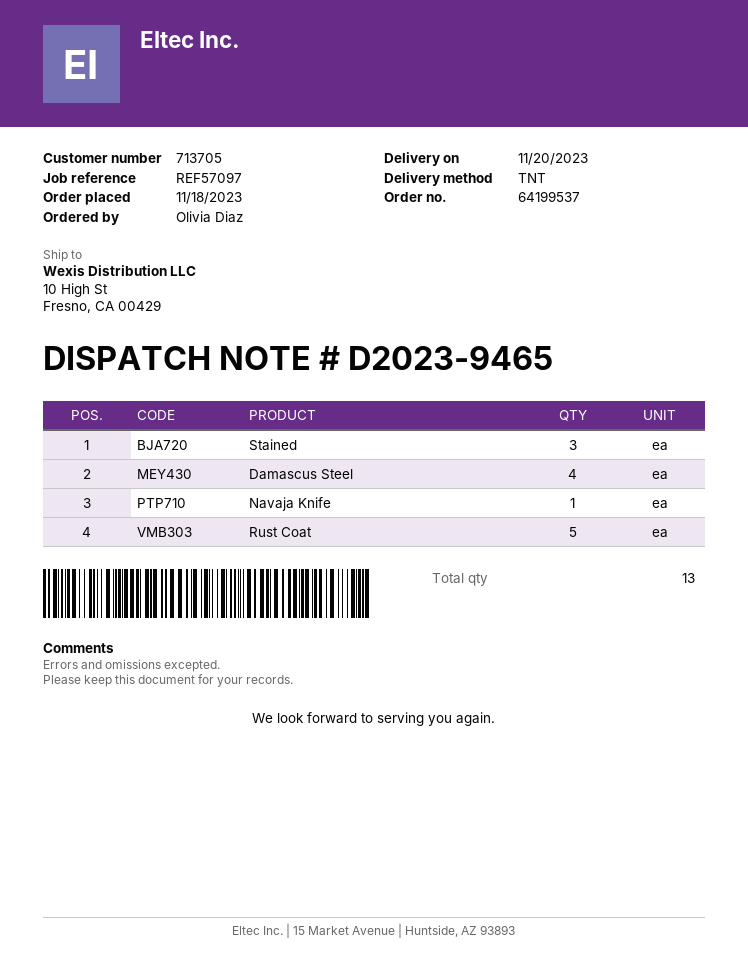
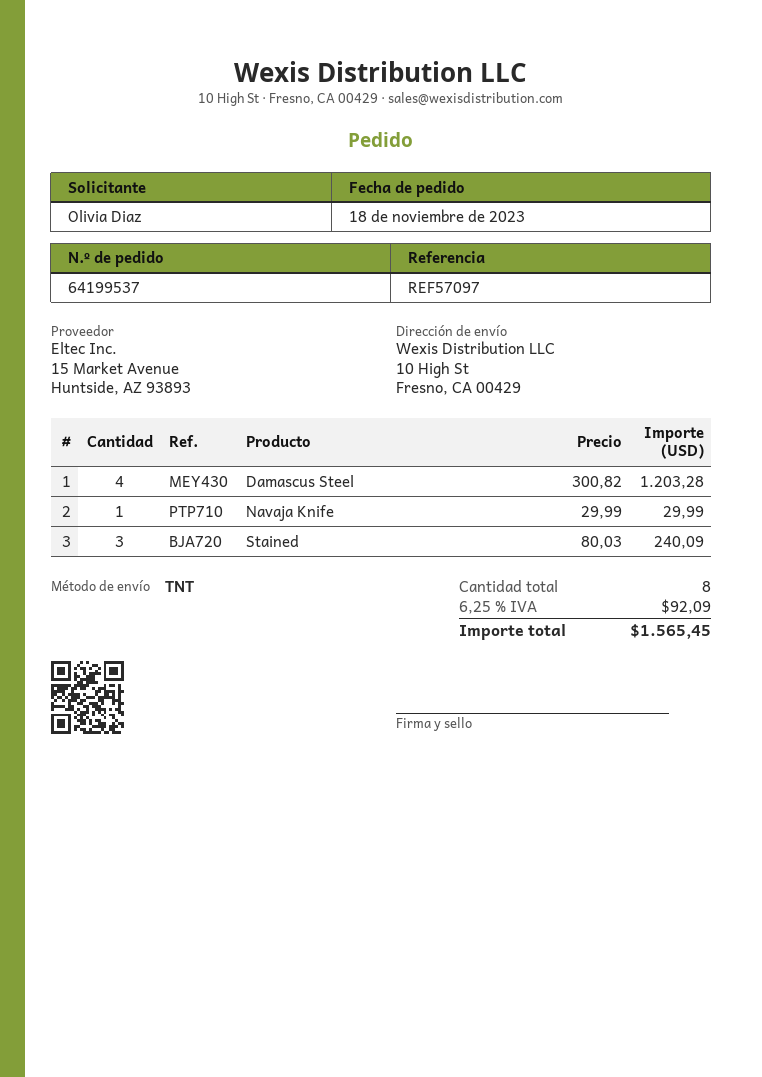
Rust Coat: 5 -> none
total quantity: 13 -> 8

